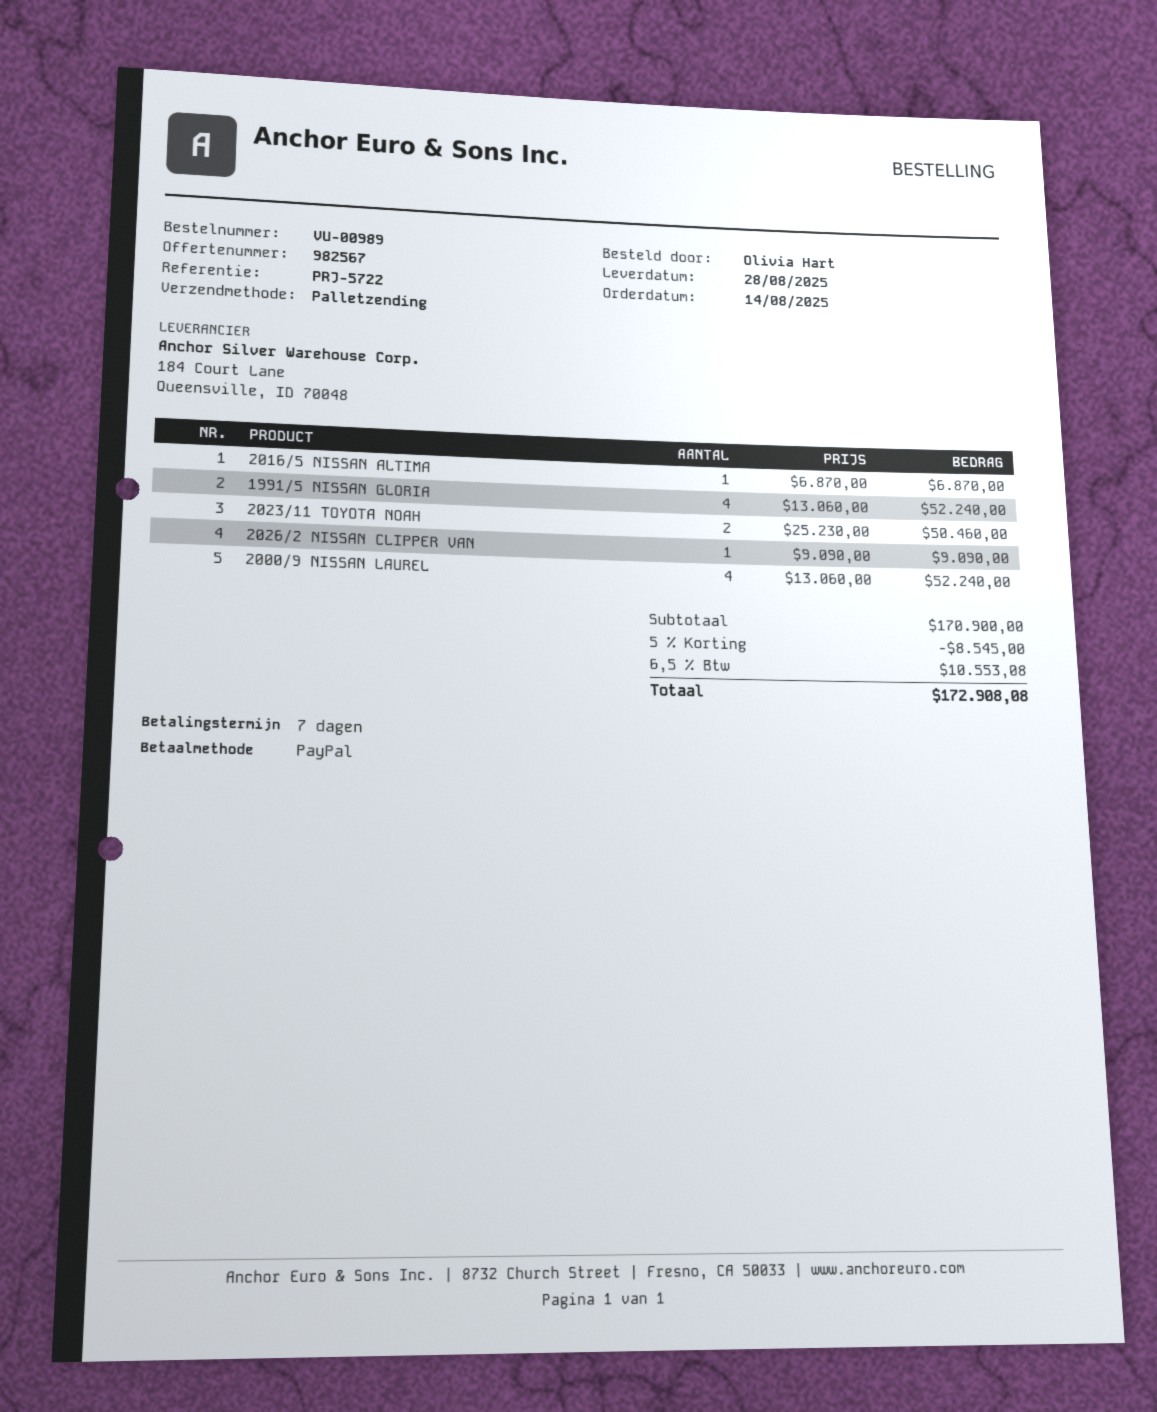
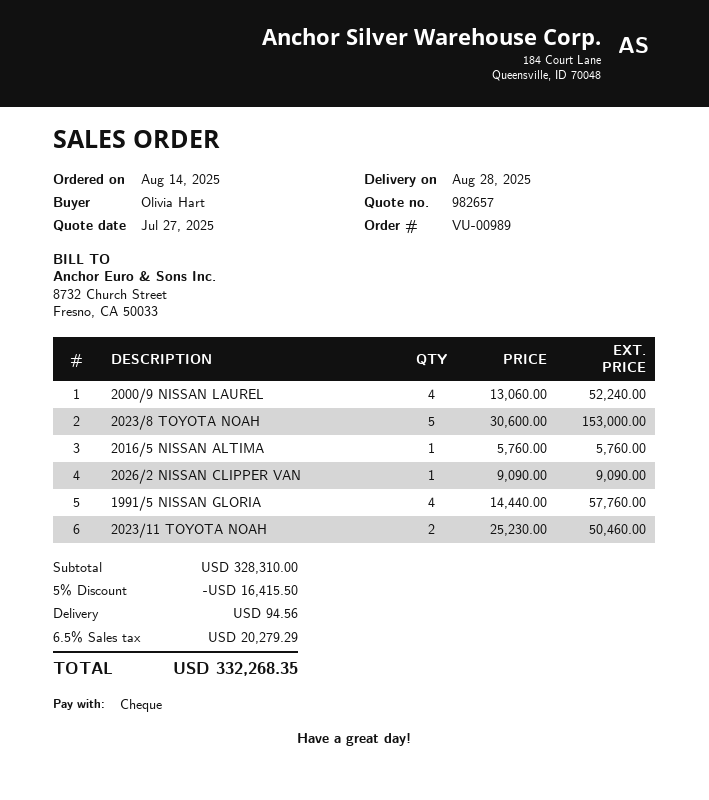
quote number: 982567 -> 982657
payment method: PayPal -> cheque
2016/5 NISSAN ALTIMA: 1 x 6870.00 = 6870.00 -> 1 x 5760.00 = 5760.00
1991/5 NISSAN GLORIA: 4 x 13060.00 = 52240.00 -> 4 x 14440.00 = 57760.00
2023/8 TOYOTA NOAH: none -> 5 x 30600.00 = 153000.00
subtotal: 170900.00 -> 328310.00
discount: 5% = 8545.00 -> 5% = 16415.50
shipping: none -> 94.56
tax: 6.5% = 10553.08 -> 6.5% = 20279.29
total: 172908.08 -> 332268.35

